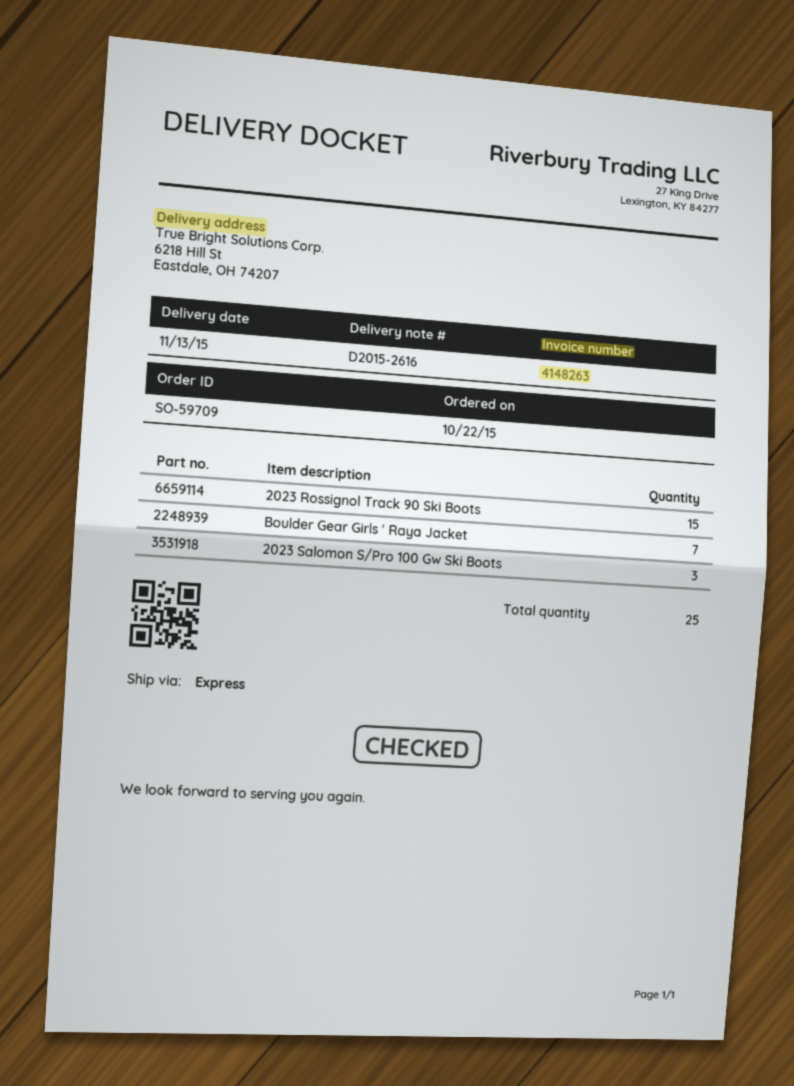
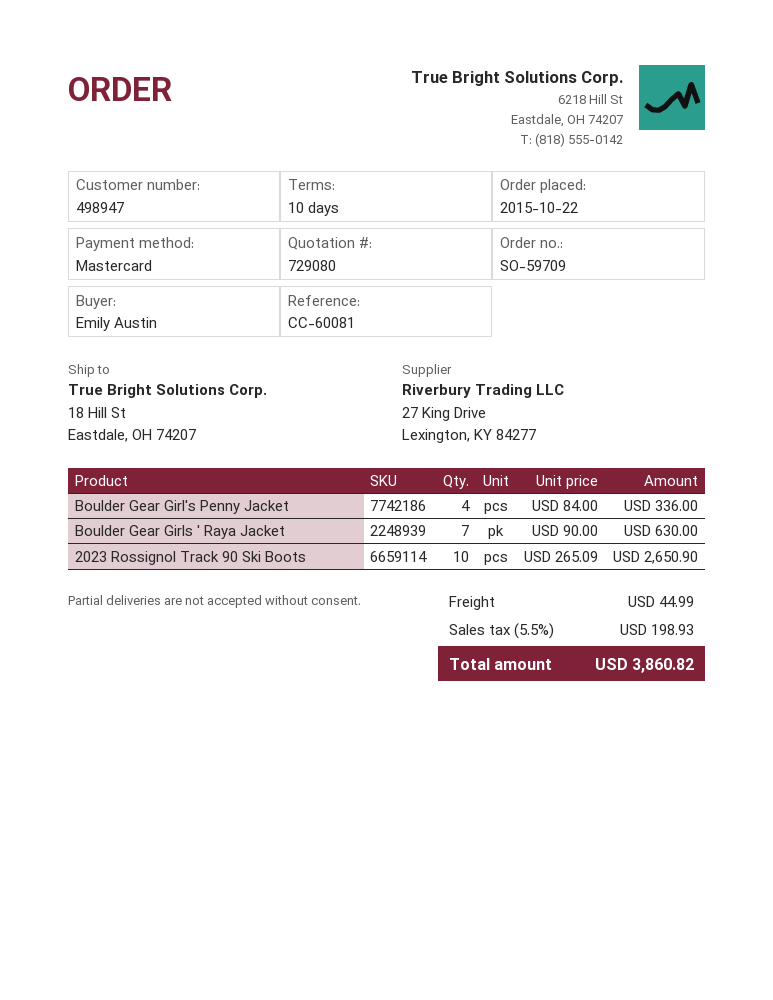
ship to: 6218 Hill St, Eastdale, OH 74207 -> 18 Hill St, Eastdale, OH 74207
2023 Rossignol Track 90 Ski Boots: 15 -> 10
2023 Salomon S/Pro 100 Gw Ski Boots: 3 -> none
Boulder Gear Girl's Penny Jacket: none -> 4

